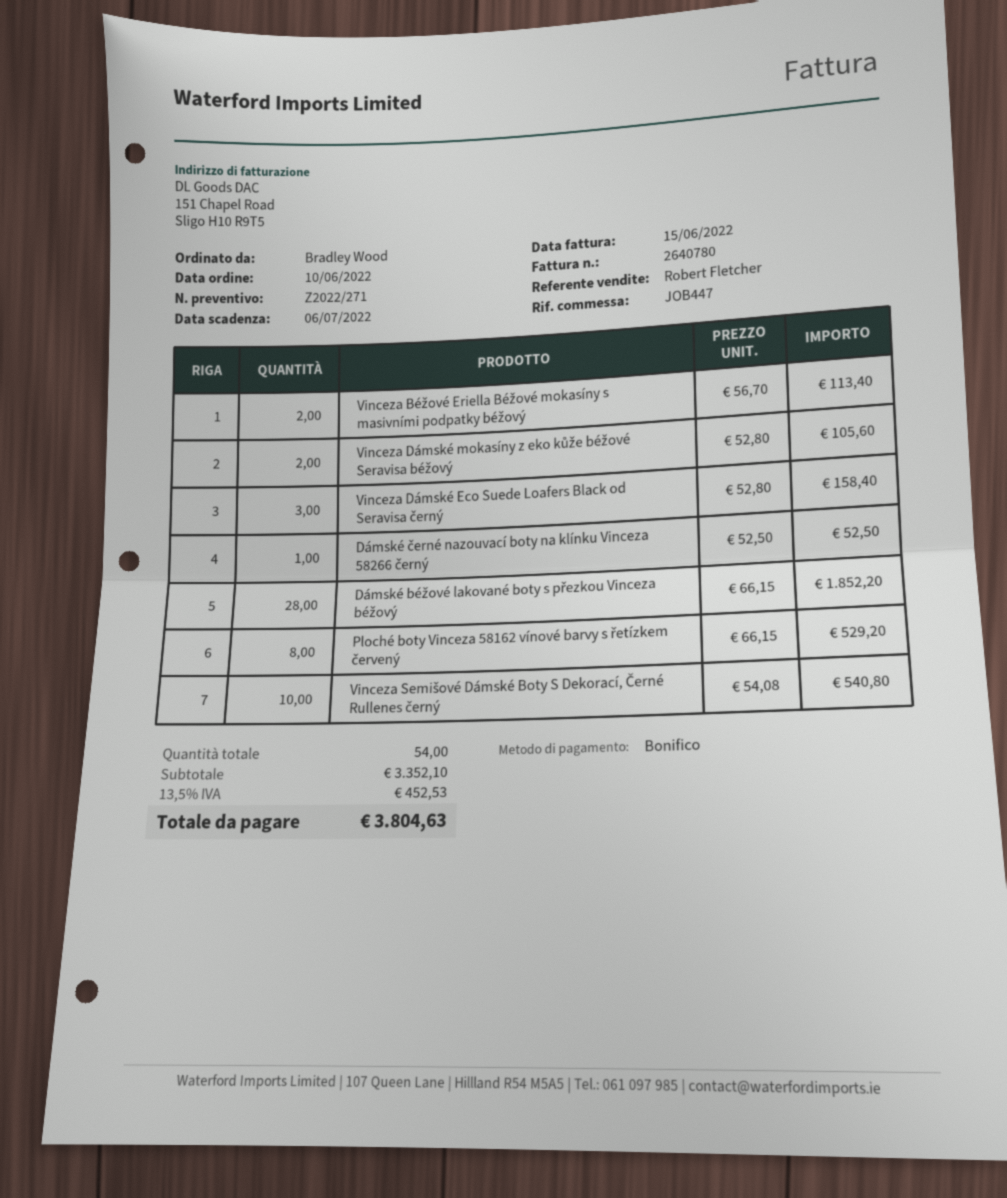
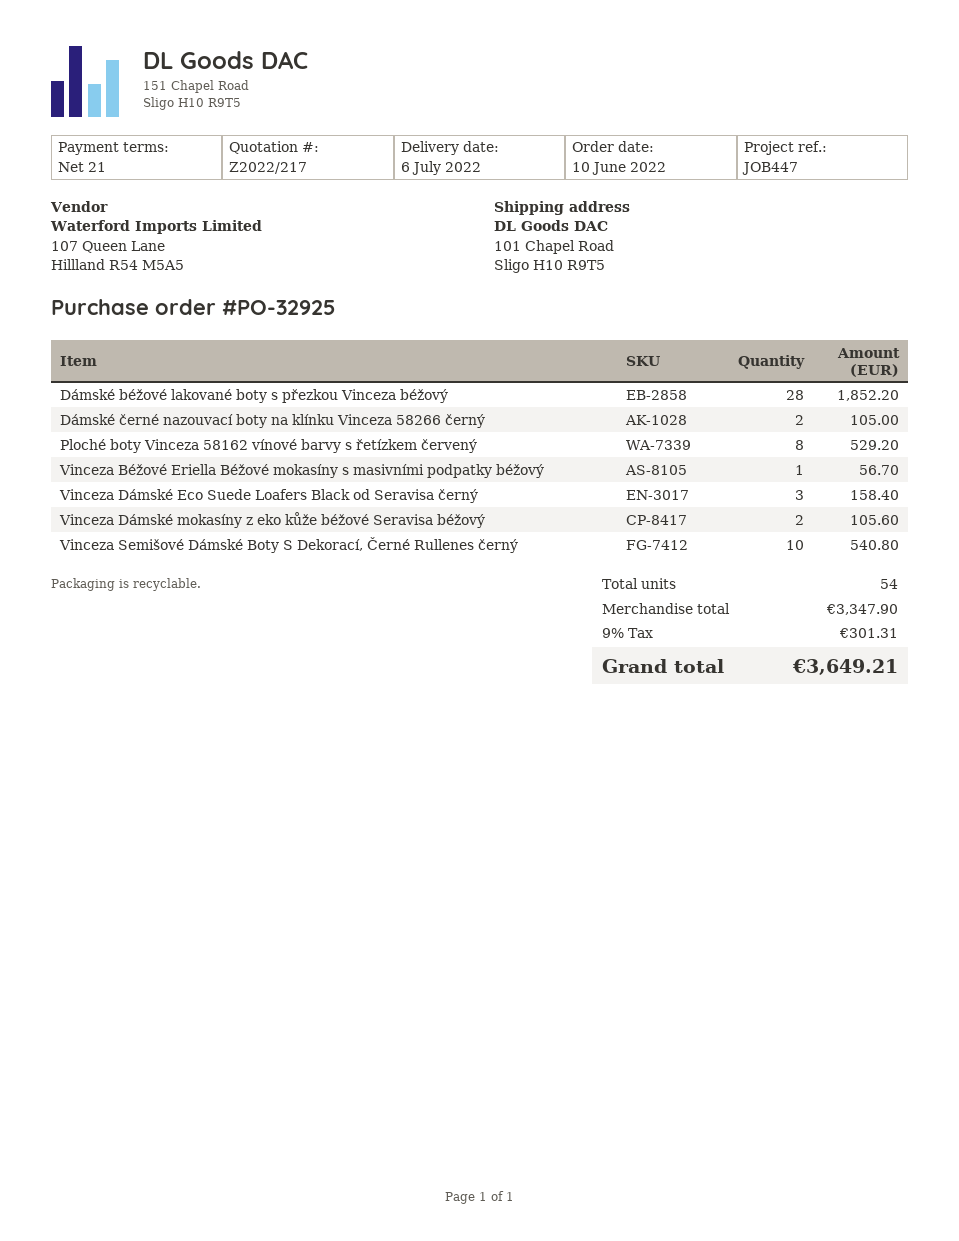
quote number: Z2022/271 -> Z2022/217
Vinceza Béžové Eriella Béžové mokasíny s masivními podpatky béžový: 2 for 113.40 -> 1 for 56.70
Dámské černé nazouvací boty na klínku Vinceza 58266 černý: 1 for 52.50 -> 2 for 105.00
subtotal: 3352.10 -> 3347.90
tax: 13.5% = 452.53 -> 9% = 301.31
total: 3804.63 -> 3649.21

